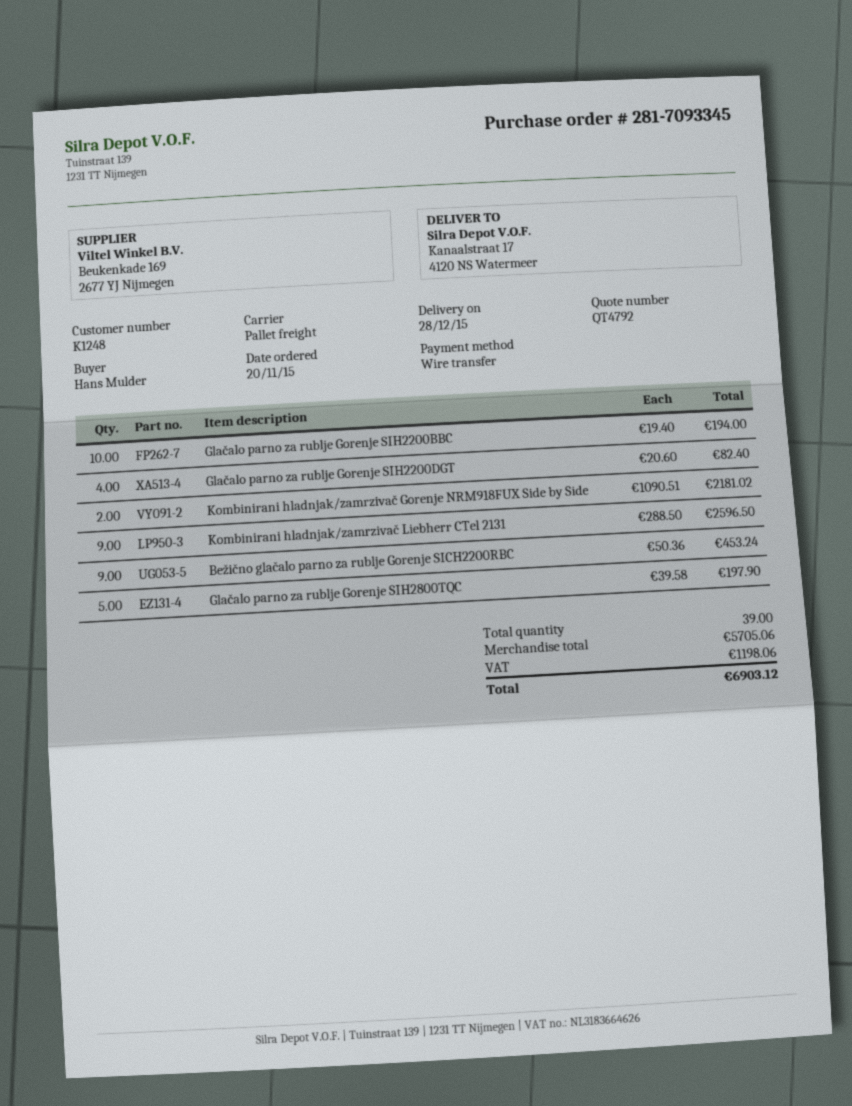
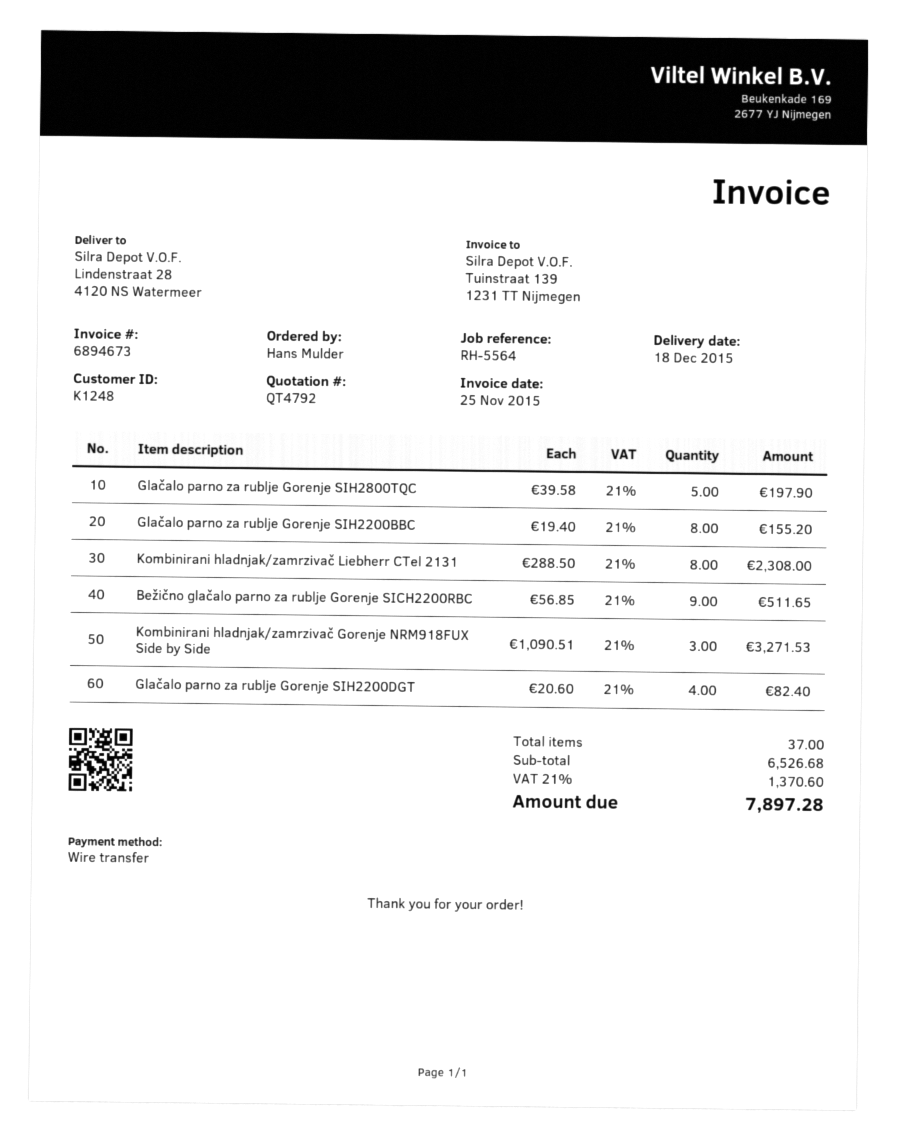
delivery date: 2015-12-28 -> 2015-12-18
ship to: Kanaalstraat 17, 4120 NS Watermeer -> Lindenstraat 28, 4120 NS Watermeer
Glačalo parno za rublje Gorenje SIH2200BBC: 10 x 19.40 = 194.00 -> 8 x 19.40 = 155.20
Kombinirani hladnjak/zamrzivač Gorenje NRM918FUX Side by Side: 2 x 1090.51 = 2181.02 -> 3 x 1090.51 = 3271.53
Kombinirani hladnjak/zamrzivač Liebherr CTel 2131: 9 x 288.50 = 2596.50 -> 8 x 288.50 = 2308.00
Bežično glačalo parno za rublje Gorenje SICH2200RBC: 9 x 50.36 = 453.24 -> 9 x 56.85 = 511.65
total quantity: 39 -> 37
subtotal: 5705.06 -> 6526.68
tax: 1198.06 -> 1370.60
total: 6903.12 -> 7897.28

